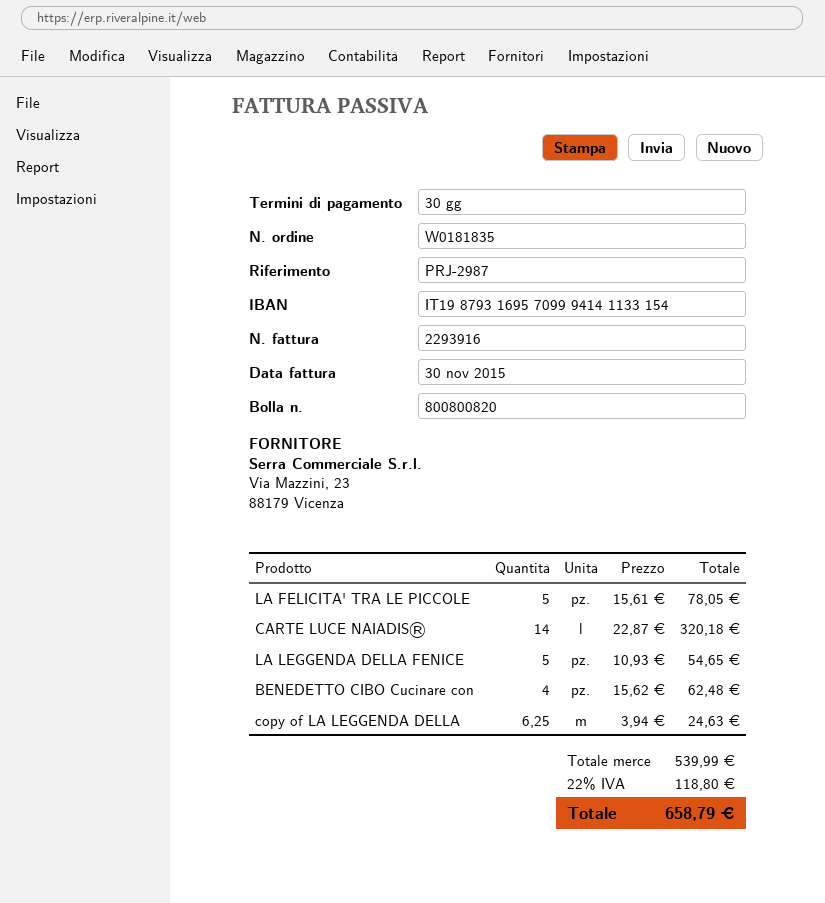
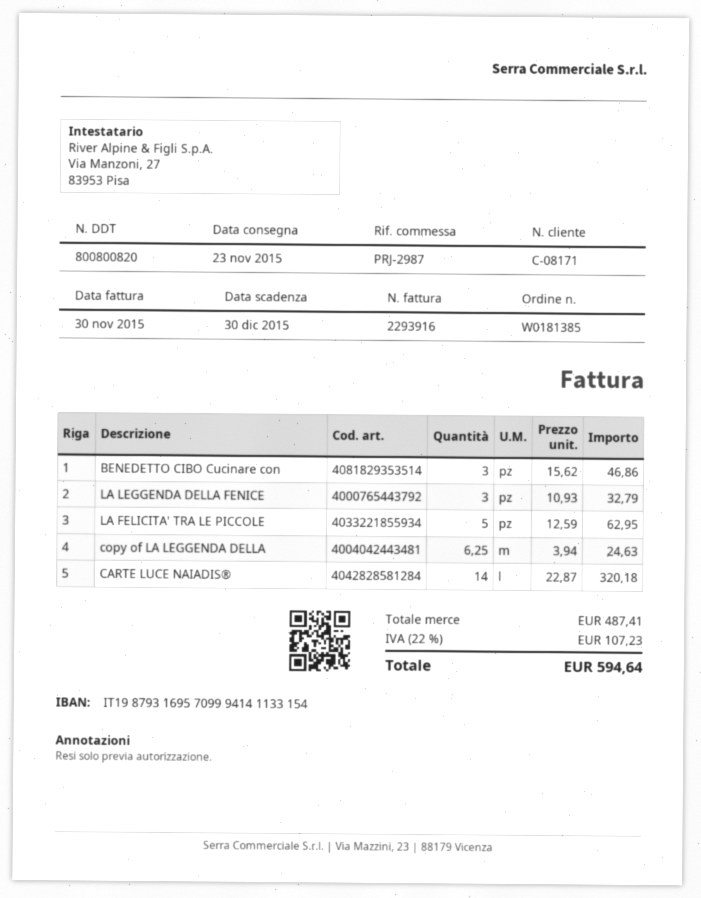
order number: W0181835 -> W0181385
LA FELICITA' TRA LE PICCOLE: 5 x 15.61 = 78.05 -> 5 x 12.59 = 62.95
LA LEGGENDA DELLA FENICE: 5 x 10.93 = 54.65 -> 3 x 10.93 = 32.79
BENEDETTO CIBO Cucinare con: 4 x 15.62 = 62.48 -> 3 x 15.62 = 46.86
subtotal: 539.99 -> 487.41
tax: 22% = 118.80 -> 22% = 107.23
total: 658.79 -> 594.64

